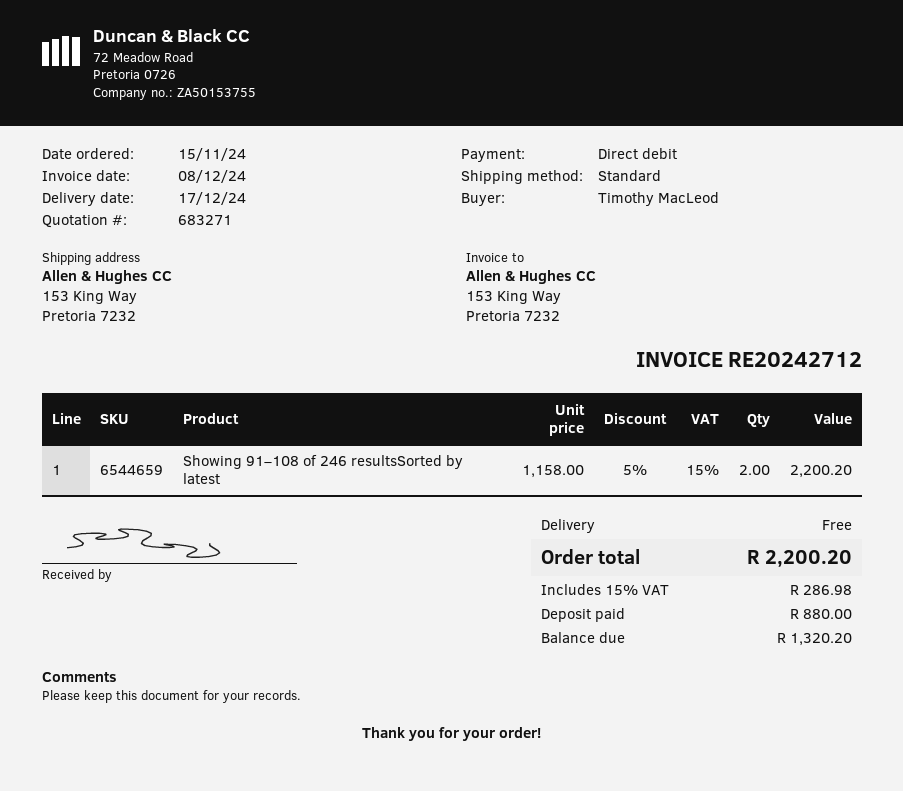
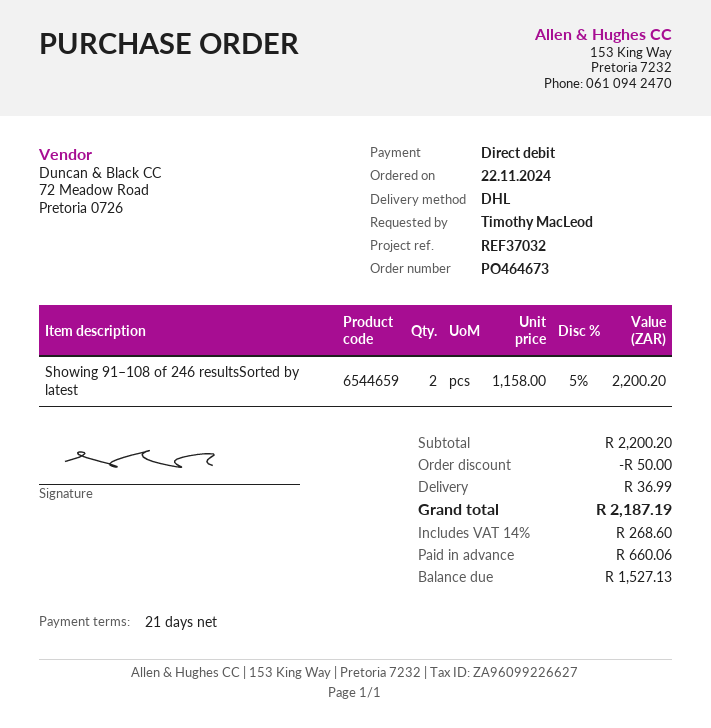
order date: 2024-11-15 -> 2024-11-22
shipping method: standard -> DHL
discount: none -> 50.00
shipping: 0.00 -> 36.99
tax: 15% = 286.98 -> 14% = 268.60
total: 2200.20 -> 2187.19
deposit: 880.00 -> 660.06
balance: 1320.20 -> 1527.13

